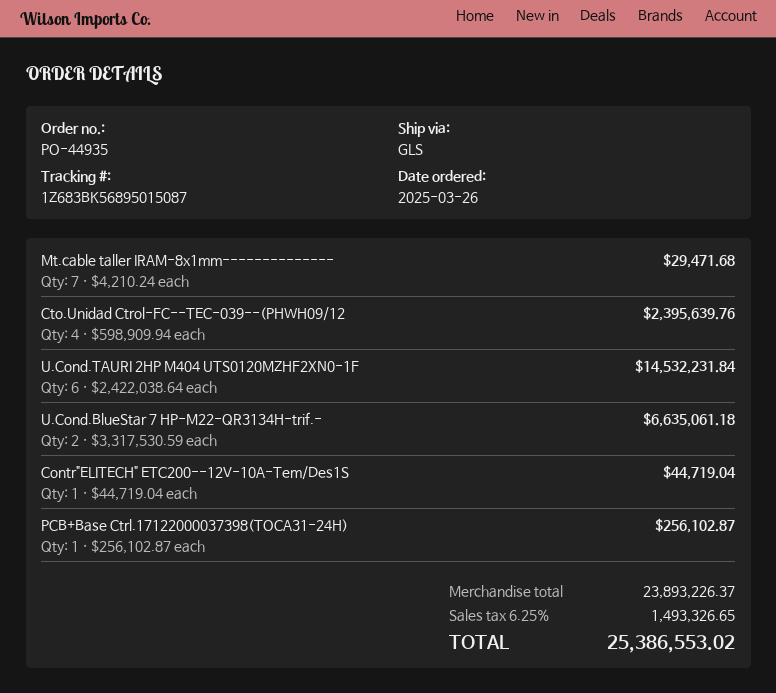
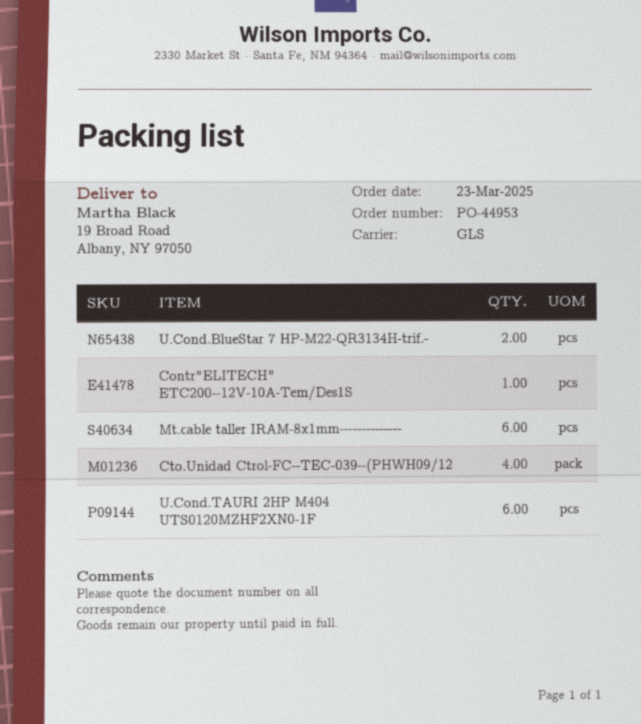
order number: PO-44935 -> PO-44953
order date: 2025-03-26 -> 2025-03-23
Mt.cable taller IRAM-8x1mm--------------: 7 -> 6
PCB+Base Ctrl.17122000037398(TOCA31-24H): 1 -> none

